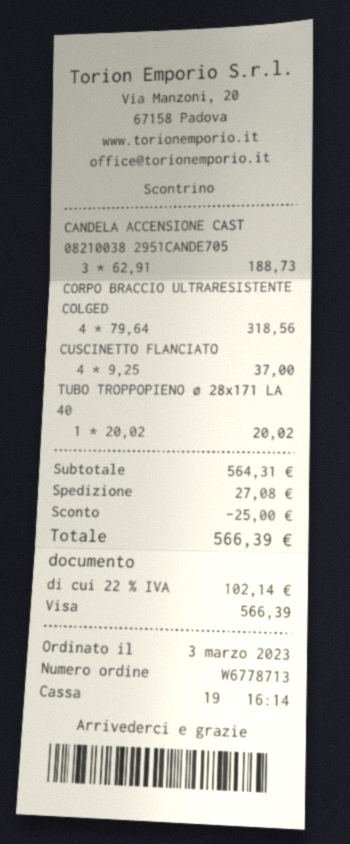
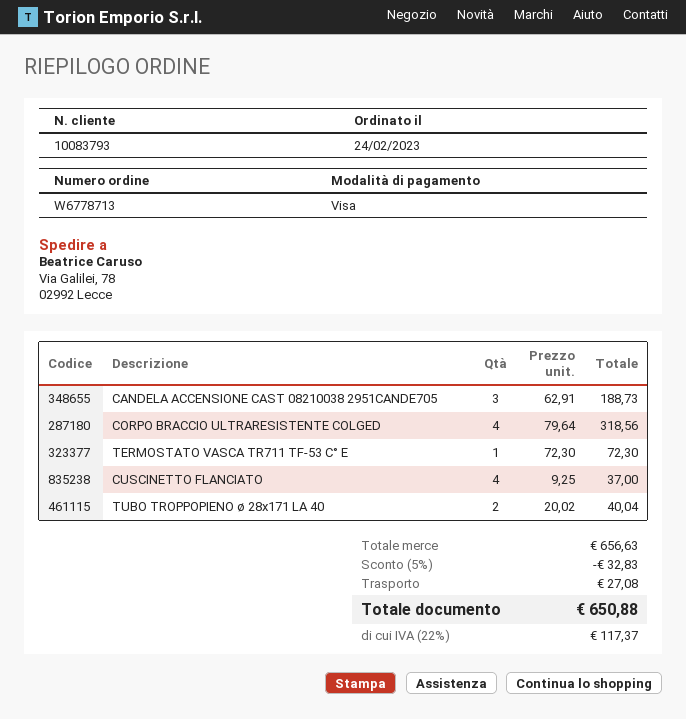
order date: 2023-03-03 -> 2023-02-24
TUBO TROPPOPIENO ø 28x171 LA 40: 1 x 20.02 = 20.02 -> 2 x 20.02 = 40.04
TERMOSTATO VASCA TR711 TF-53 C° E: none -> 1 x 72.30 = 72.30
subtotal: 564.31 -> 656.63
discount: 25.00 -> 32.83
tax: 22% = 102.14 -> 22% = 117.37
total: 566.39 -> 650.88

